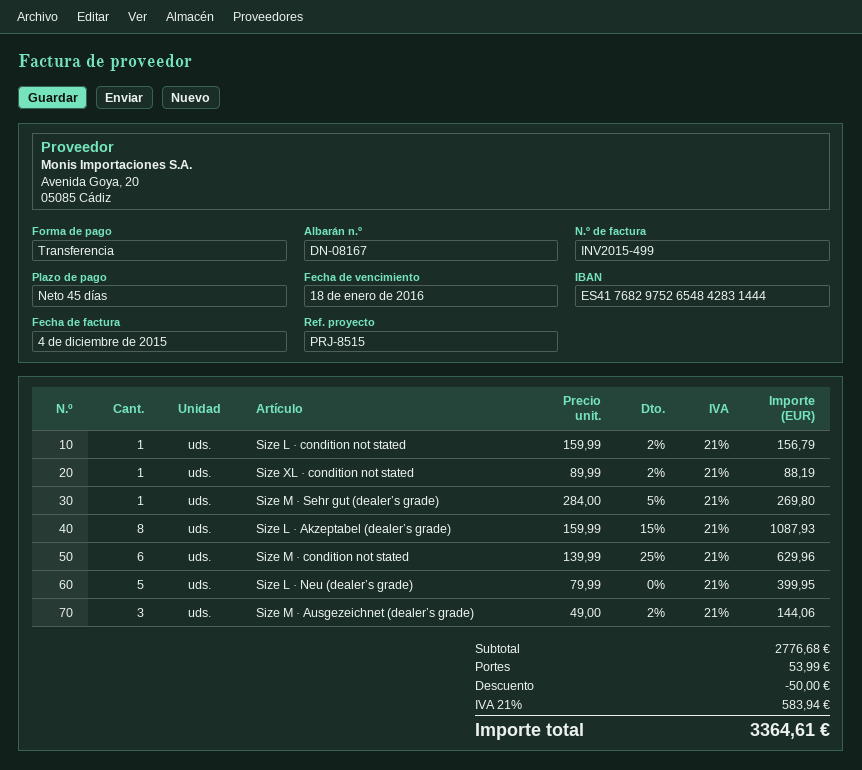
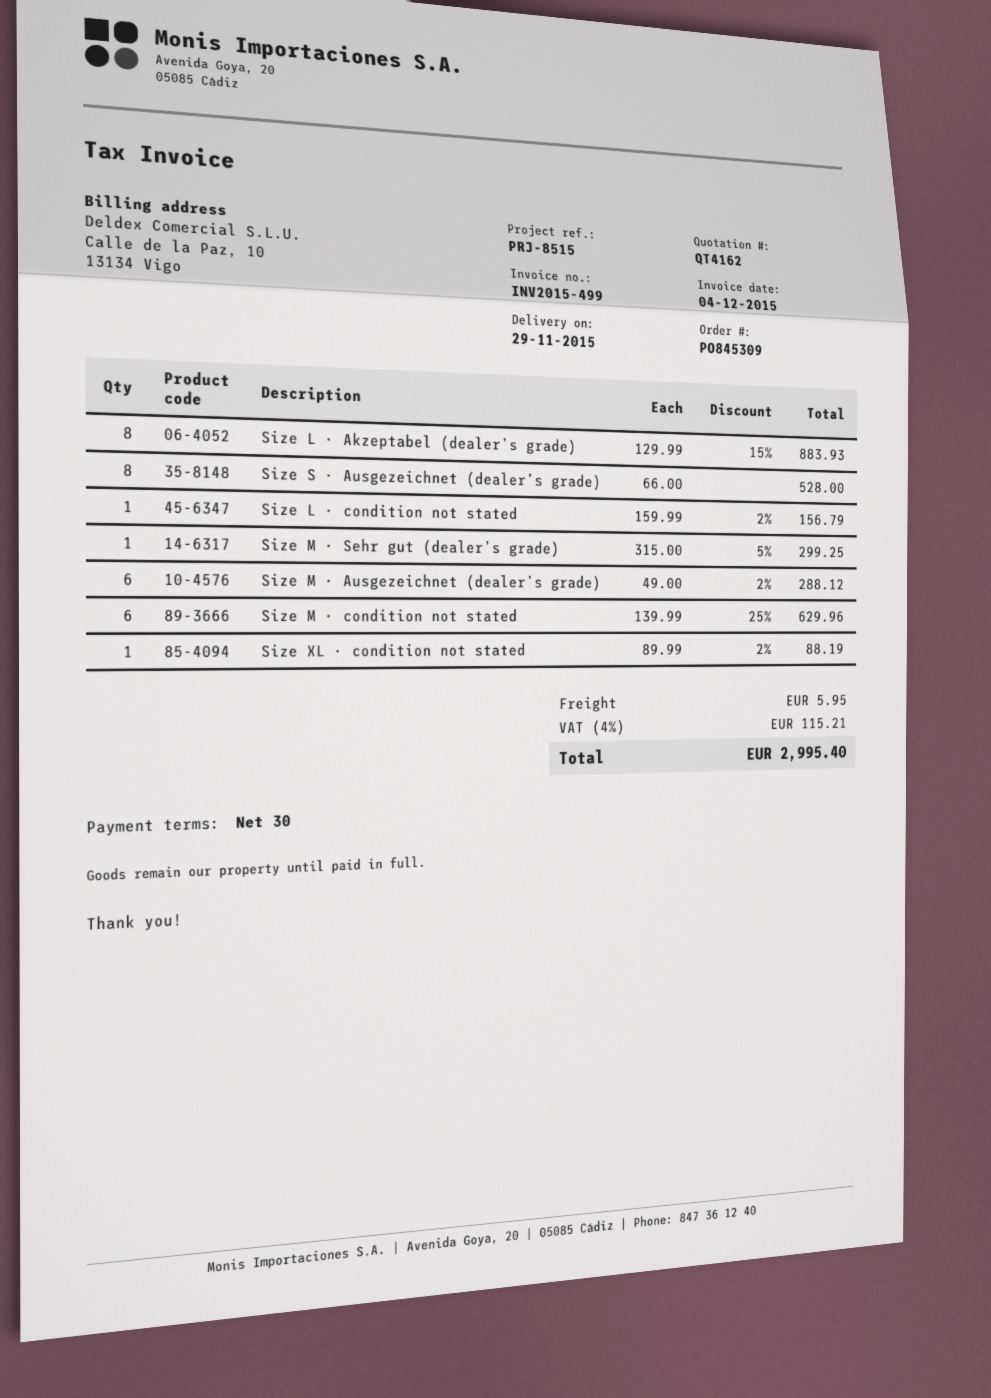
payment terms: 45 days -> 30 days
Size M · Sehr gut (dealer’s grade): 1 x 284.00 - 5% = 269.80 -> 1 x 315.00 - 5% = 299.25
Size L · Akzeptabel (dealer’s grade): 8 x 159.99 - 15% = 1087.93 -> 8 x 129.99 - 15% = 883.93
Size L · Neu (dealer’s grade): 5 x 79.99 = 399.95 -> none
Size M · Ausgezeichnet (dealer’s grade): 3 x 49.00 - 2% = 144.06 -> 6 x 49.00 - 2% = 288.12
Size S · Ausgezeichnet (dealer’s grade): none -> 8 x 66.00 = 528.00
discount: 50.00 -> none
shipping: 53.99 -> 5.95
tax: 21% = 583.94 -> 4% = 115.21
total: 3364.61 -> 2995.40

